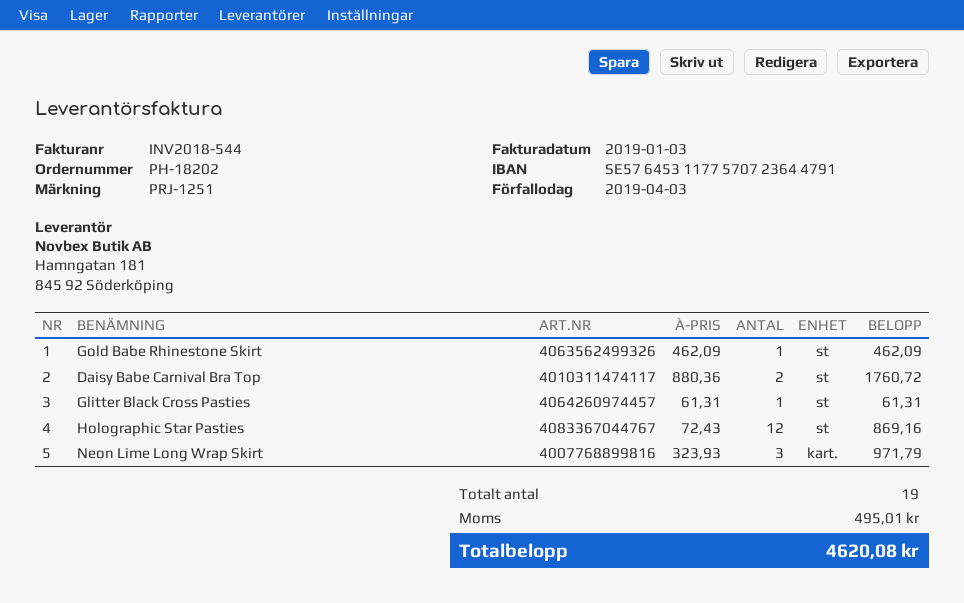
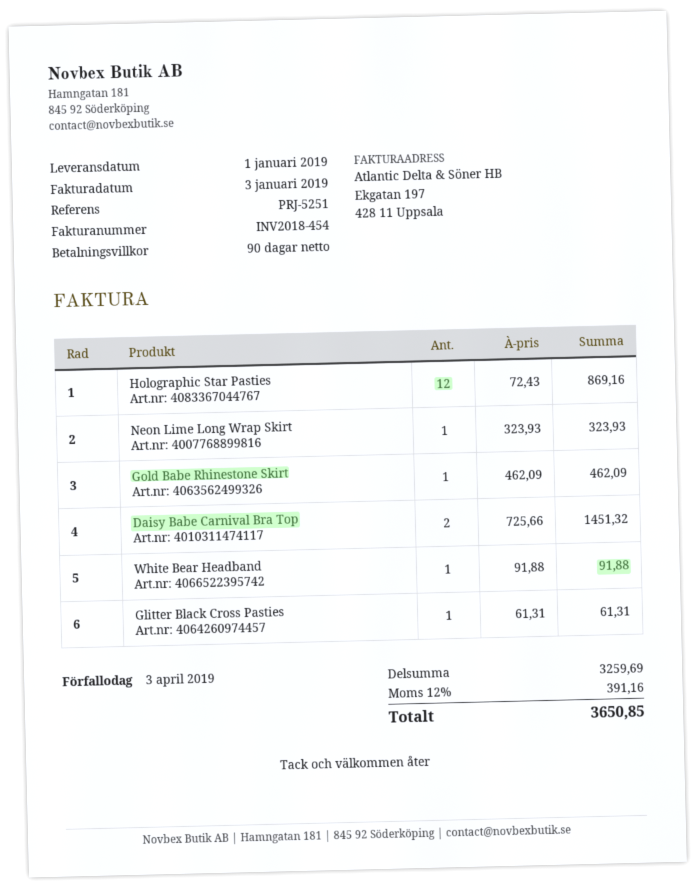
invoice number: INV2018-544 -> INV2018-454
reference: PRJ-1251 -> PRJ-5251
Daisy Babe Carnival Bra Top: 2 x 880.36 = 1760.72 -> 2 x 725.66 = 1451.32
Neon Lime Long Wrap Skirt: 3 x 323.93 = 971.79 -> 1 x 323.93 = 323.93
White Bear Headband: none -> 1 x 91.88 = 91.88
tax: 495.01 -> 391.16
total: 4620.08 -> 3650.85

